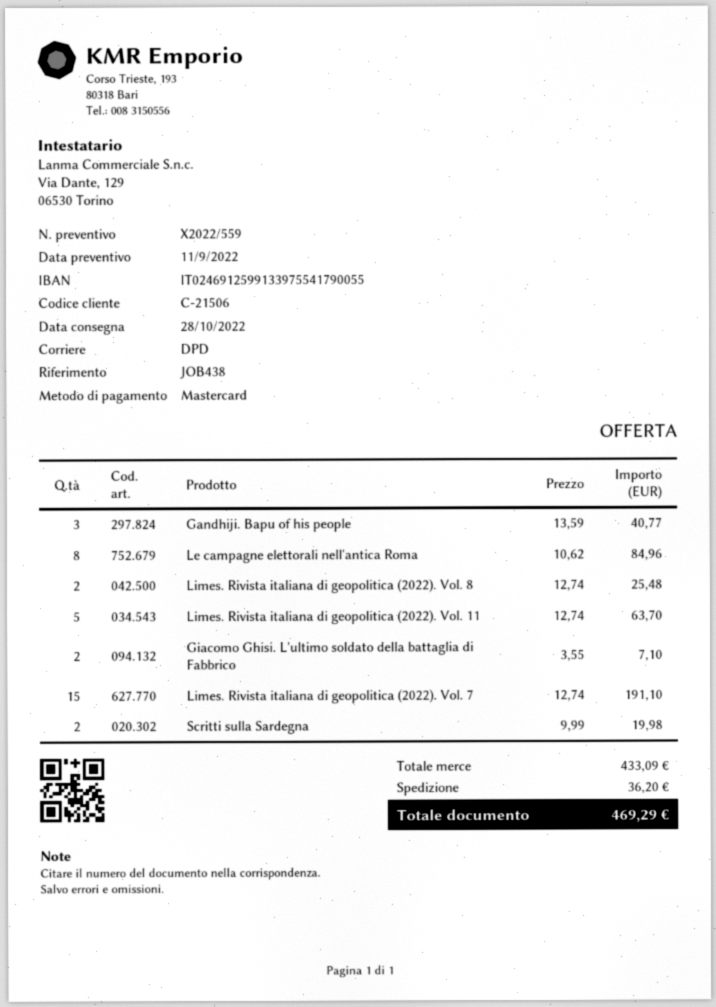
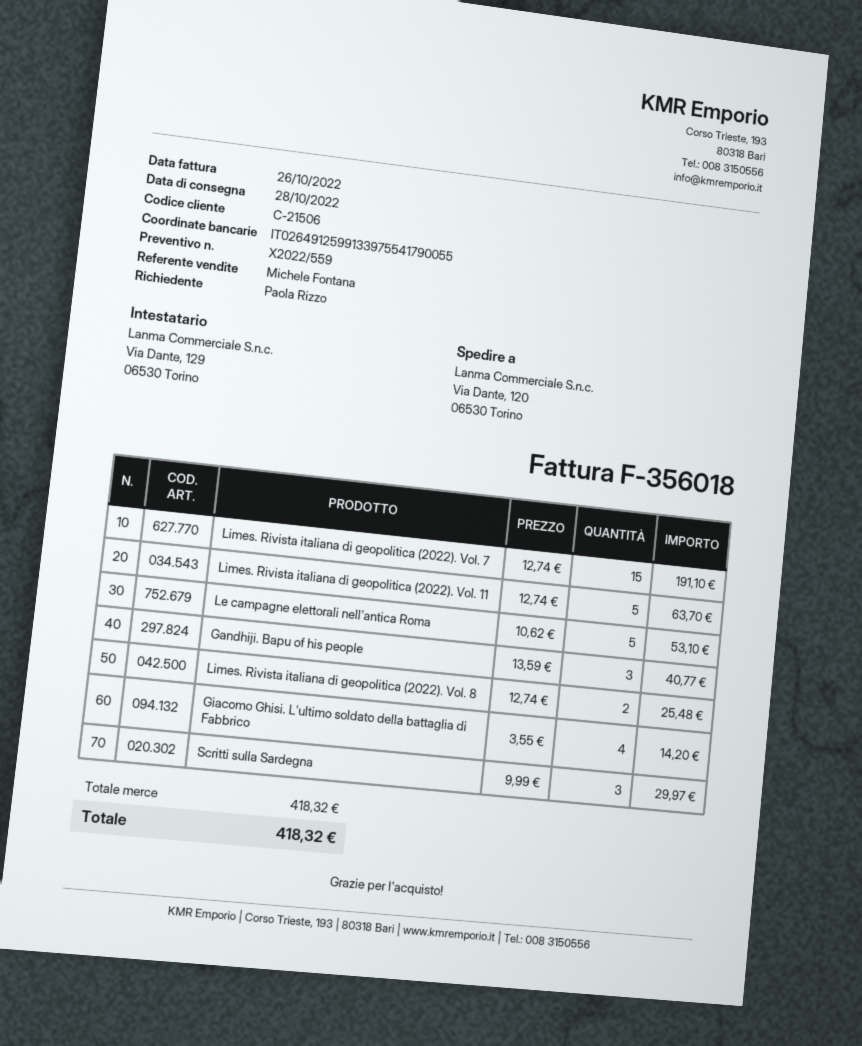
bank account: IT0246912599133975541790055 -> IT0264912599133975541790055
Le campagne elettorali nell'antica Roma: 8 x 10.62 = 84.96 -> 5 x 10.62 = 53.10
Giacomo Ghisi. L'ultimo soldato della battaglia di Fabbrico: 2 x 3.55 = 7.10 -> 4 x 3.55 = 14.20
Scritti sulla Sardegna: 2 x 9.99 = 19.98 -> 3 x 9.99 = 29.97
subtotal: 433.09 -> 418.32
shipping: 36.20 -> none
total: 469.29 -> 418.32

